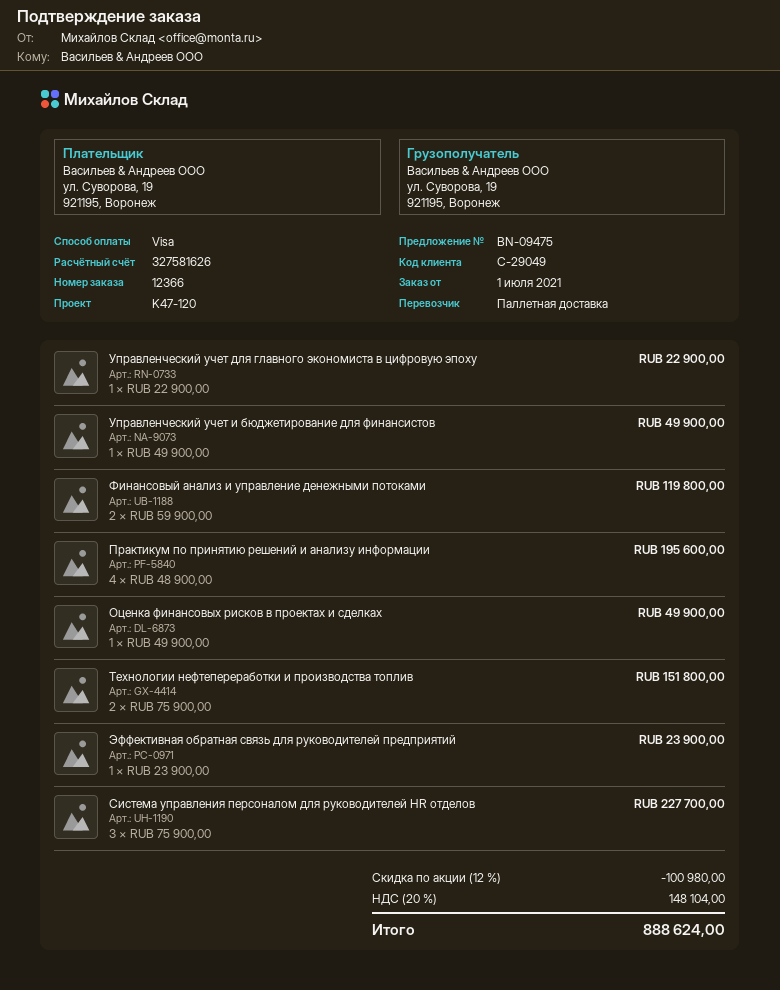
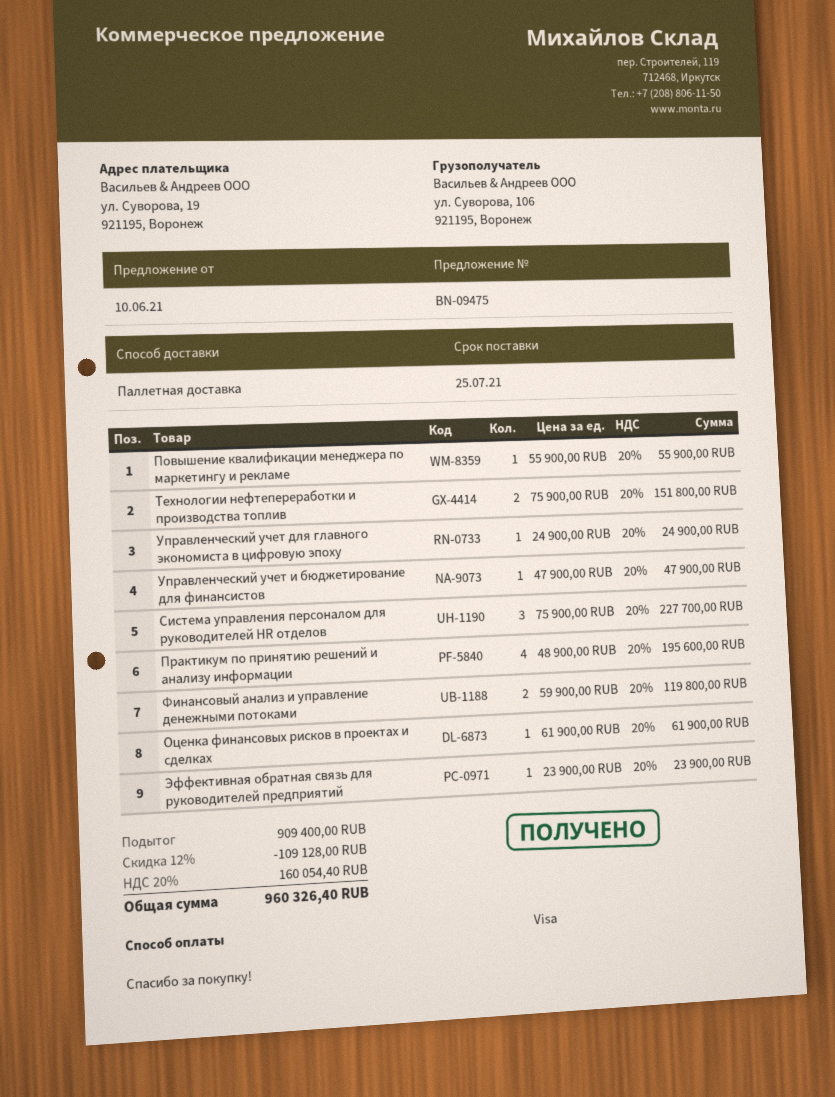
ship to: ул. Суворова, 19, 921195, Воронеж -> ул. Суворова, 106, 921195, Воронеж
Управленческий учет для главного экономиста в цифровую эпоху: 1 x 22900.00 = 22900.00 -> 1 x 24900.00 = 24900.00
Управленческий учет и бюджетирование для финансистов: 1 x 49900.00 = 49900.00 -> 1 x 47900.00 = 47900.00
Оценка финансовых рисков в проектах и сделках: 1 x 49900.00 = 49900.00 -> 1 x 61900.00 = 61900.00
Повышение квалификации менеджера по маркетингу и рекламе: none -> 1 x 55900.00 = 55900.00
discount: 12% = 100980.00 -> 12% = 109128.00
tax: 20% = 148104.00 -> 20% = 160054.40
total: 888624.00 -> 960326.40

